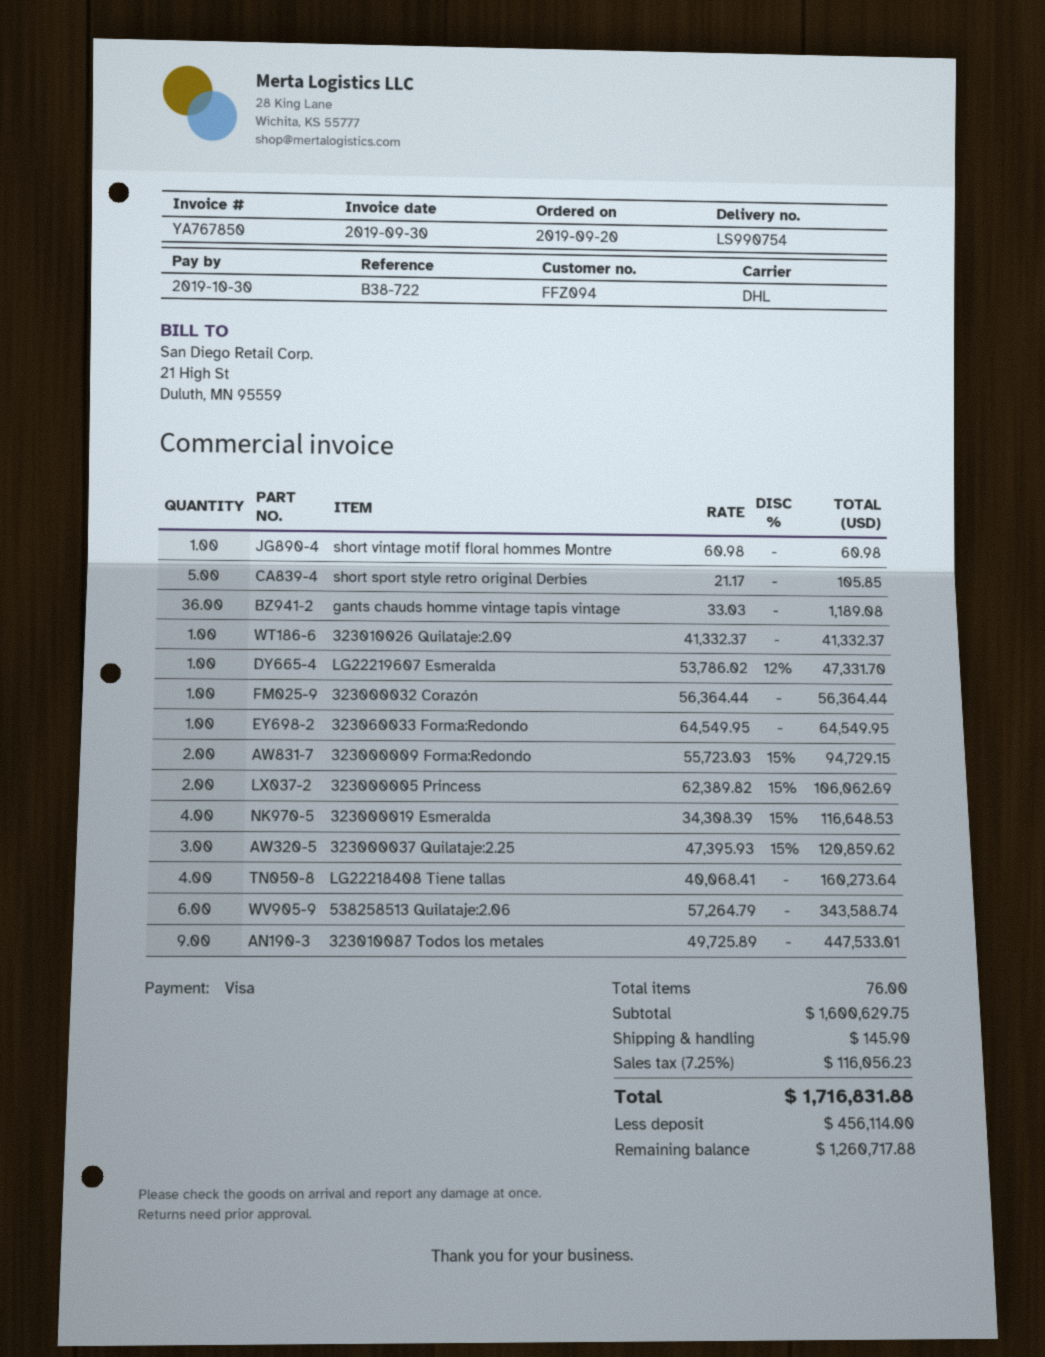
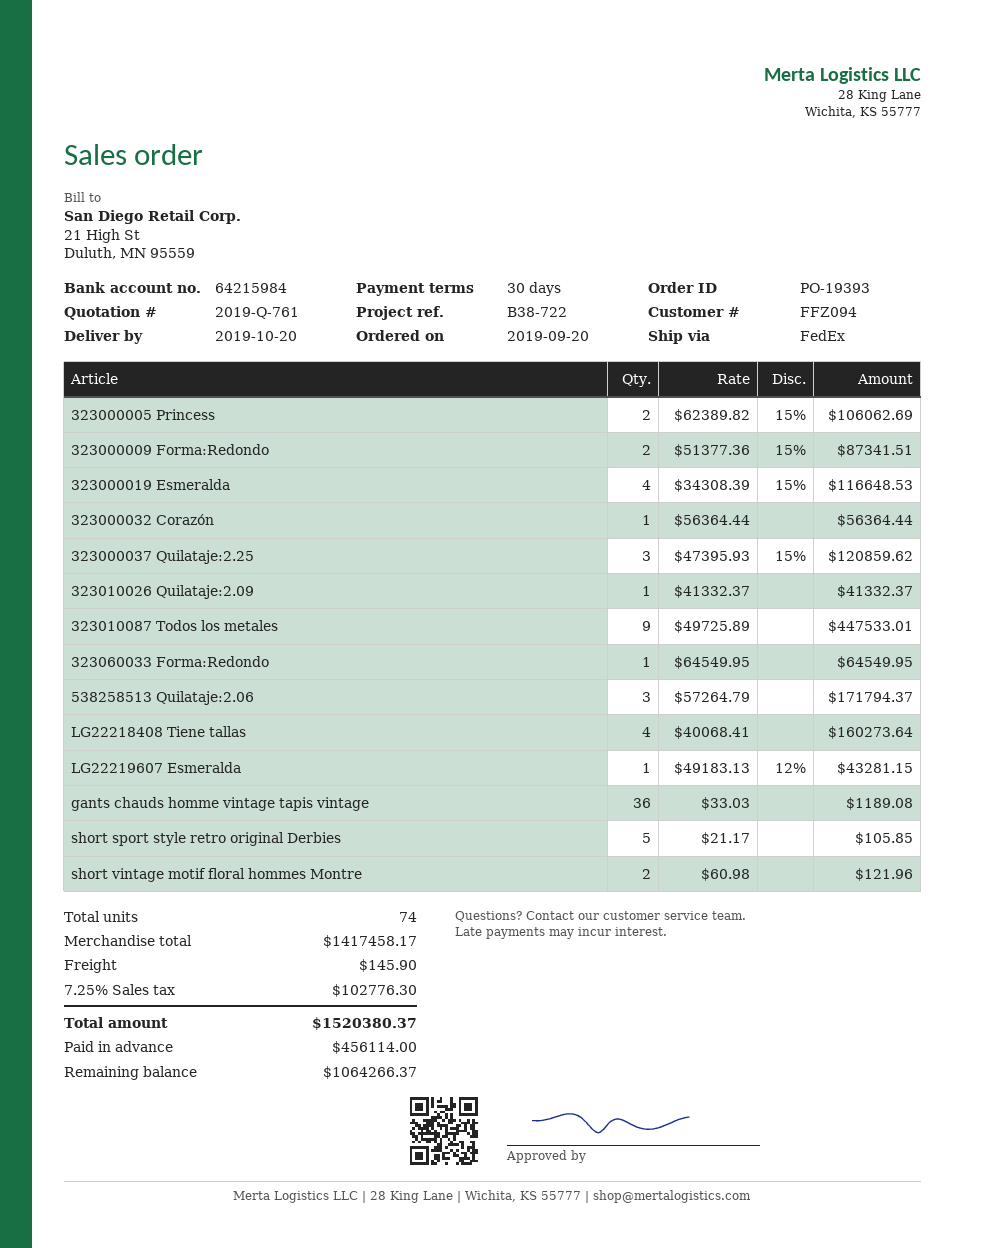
shipping method: DHL -> FedEx
short vintage motif floral hommes Montre: 1 x 60.98 = 60.98 -> 2 x 60.98 = 121.96
LG22219607 Esmeralda: 1 x 53786.02 - 12% = 47331.70 -> 1 x 49183.13 - 12% = 43281.15
323000009 Forma:Redondo: 2 x 55723.03 - 15% = 94729.15 -> 2 x 51377.36 - 15% = 87341.51
538258513 Quilataje:2.06: 6 x 57264.79 = 343588.74 -> 3 x 57264.79 = 171794.37
total quantity: 76 -> 74
subtotal: 1600629.75 -> 1417458.17
tax: 7.25% = 116056.23 -> 7.25% = 102776.30
total: 1716831.88 -> 1520380.37
balance: 1260717.88 -> 1064266.37

